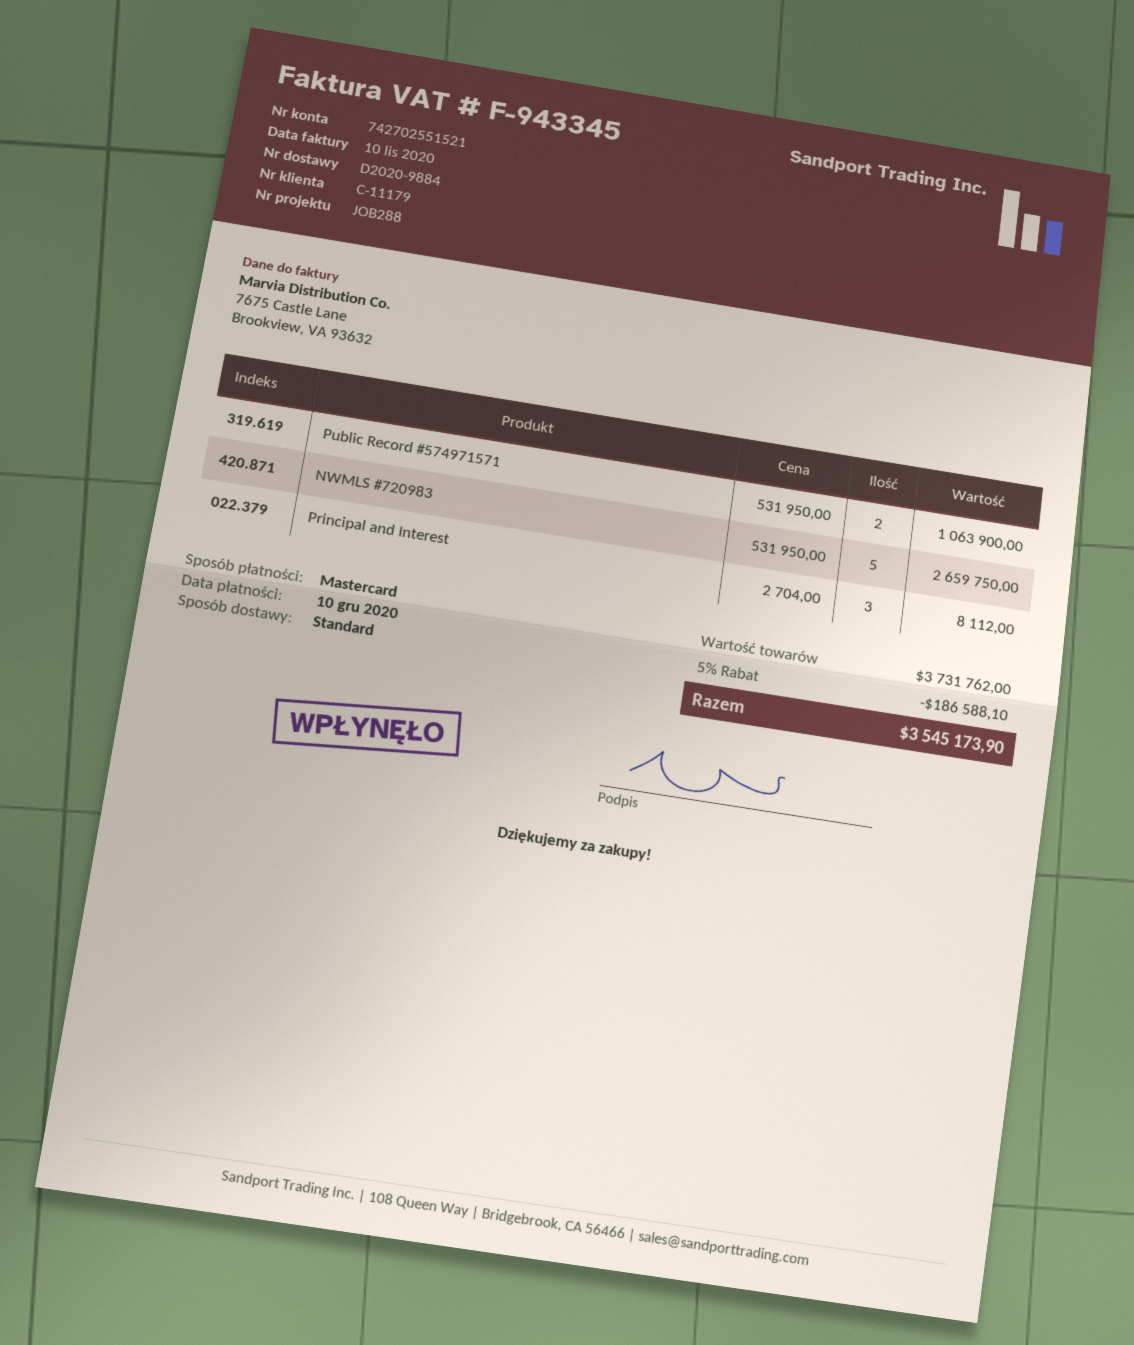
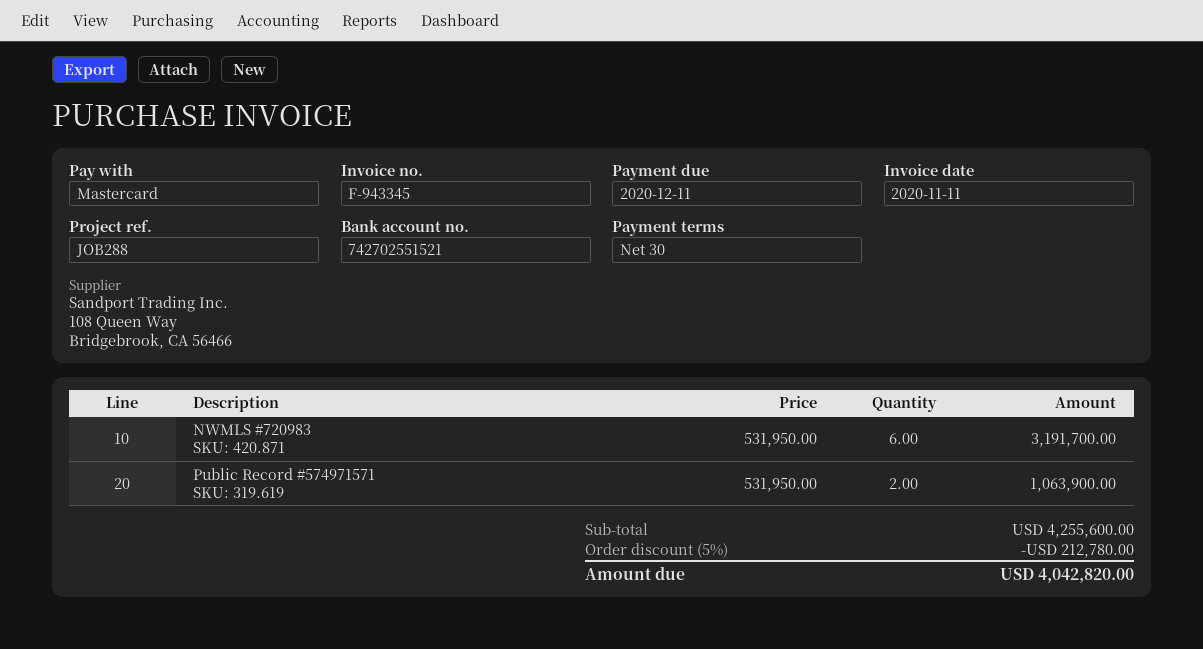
invoice date: 2020-11-10 -> 2020-11-11
due date: 2020-12-10 -> 2020-12-11
NWMLS #720983: 5 x 531950.00 = 2659750.00 -> 6 x 531950.00 = 3191700.00
Principal and Interest: 3 x 2704.00 = 8112.00 -> none
subtotal: 3731762.00 -> 4255600.00
discount: 5% = 186588.10 -> 5% = 212780.00
total: 3545173.90 -> 4042820.00

